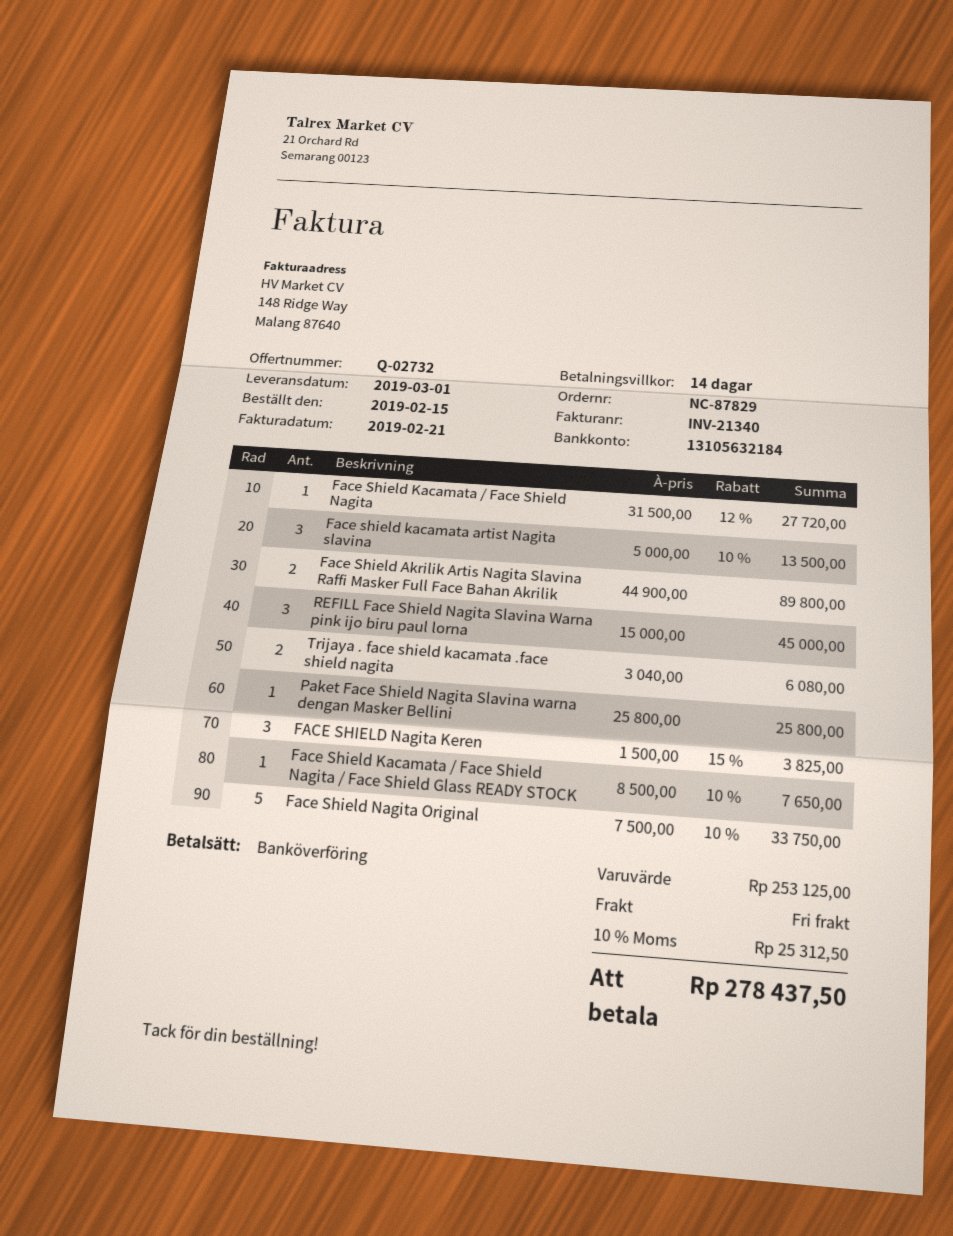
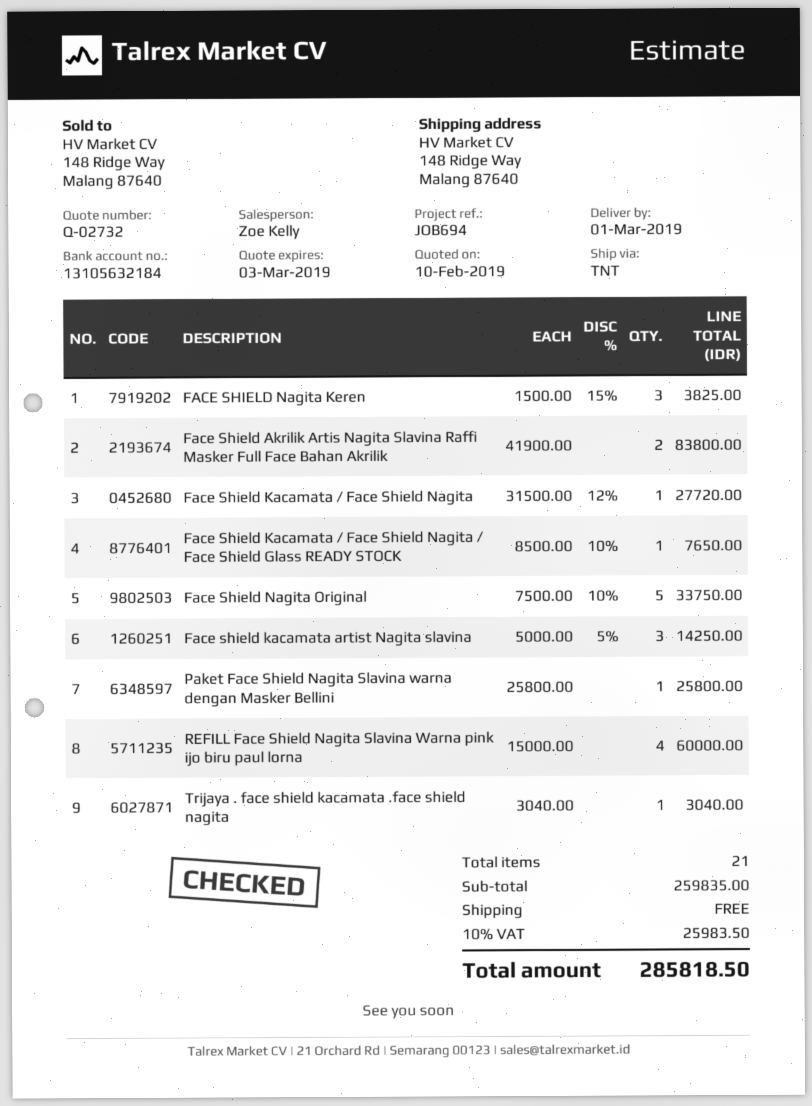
Face shield kacamata artist Nagita slavina: 3 x 5000.00 - 10% = 13500.00 -> 3 x 5000.00 - 5% = 14250.00
Face Shield Akrilik Artis Nagita Slavina Raffi Masker Full Face Bahan Akrilik: 2 x 44900.00 = 89800.00 -> 2 x 41900.00 = 83800.00
REFILL Face Shield Nagita Slavina Warna pink ijo biru paul lorna: 3 x 15000.00 = 45000.00 -> 4 x 15000.00 = 60000.00
Trijaya . face shield kacamata .face shield nagita: 2 x 3040.00 = 6080.00 -> 1 x 3040.00 = 3040.00
subtotal: 253125.00 -> 259835.00
tax: 10% = 25312.50 -> 10% = 25983.50
total: 278437.50 -> 285818.50

